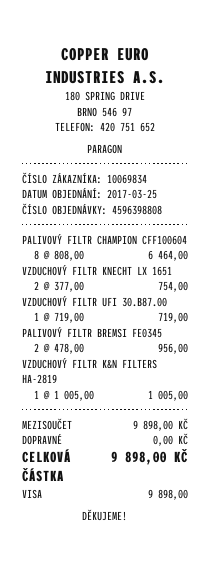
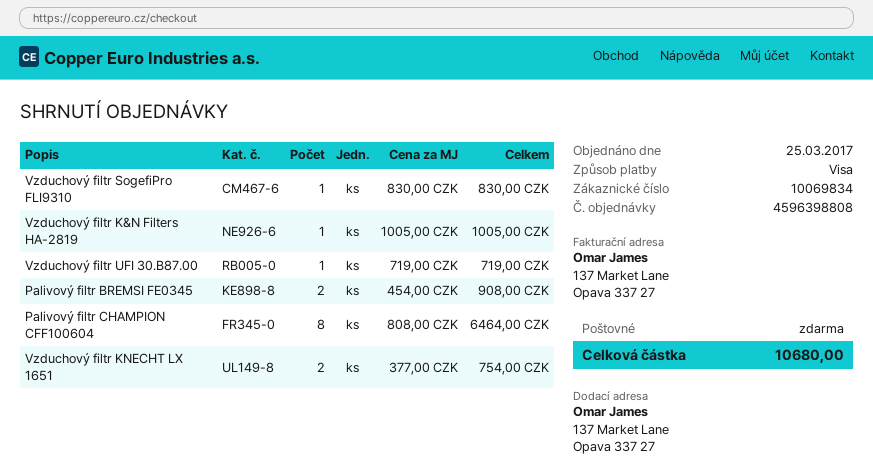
PALIVOVÝ FILTR BREMSI FE0345: 2 x 478.00 = 956.00 -> 2 x 454.00 = 908.00
Vzduchový filtr SogefiPro FLI9310: none -> 1 x 830.00 = 830.00
total: 9898.00 -> 10680.00

